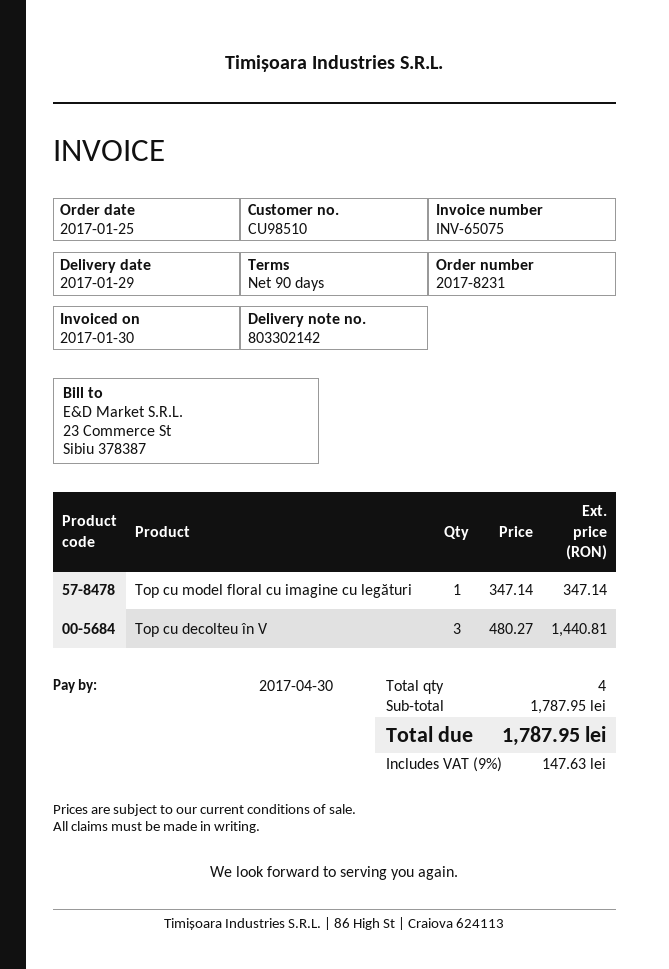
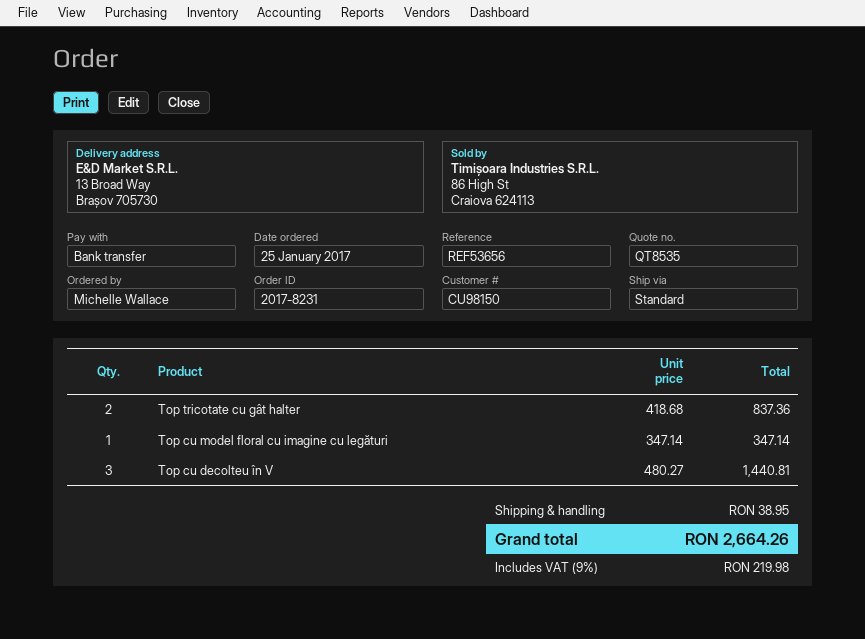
customer number: CU98510 -> CU98150
Top tricotate cu gât halter: none -> 2 x 418.68 = 837.36
shipping: none -> 38.95
tax: 9% = 147.63 -> 9% = 219.98
total: 1787.95 -> 2664.26

